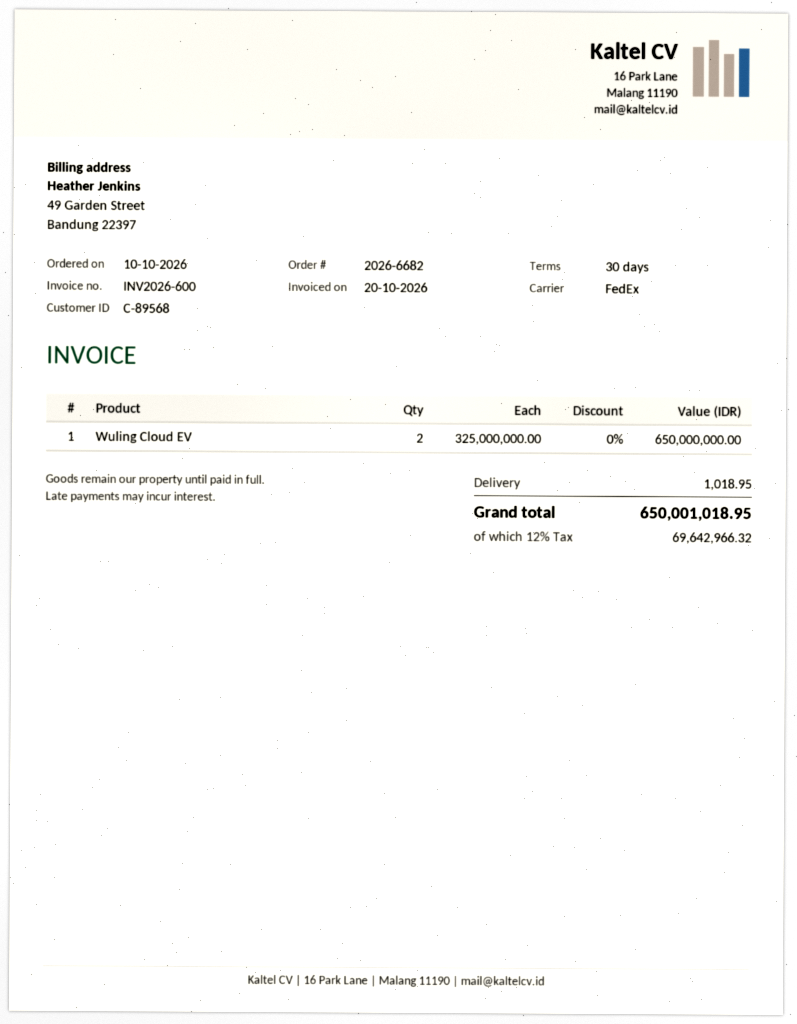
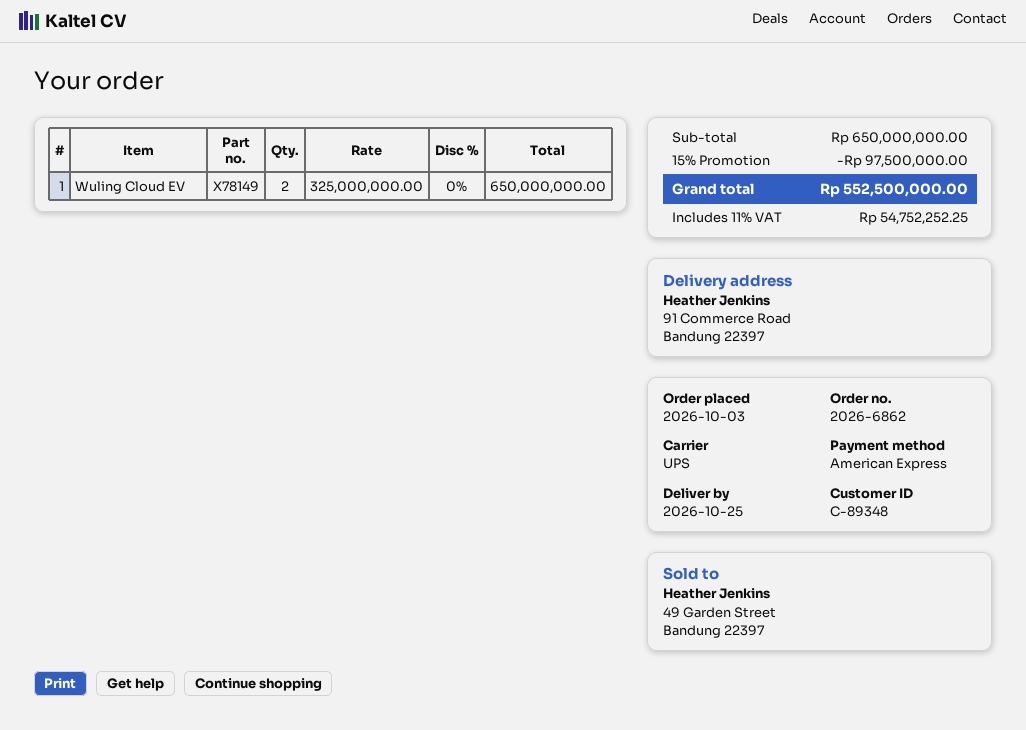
order number: 2026-6682 -> 2026-6862
order date: 2026-10-10 -> 2026-10-03
customer number: C-89568 -> C-89348
shipping method: FedEx -> UPS
discount: none -> 15% = 97500000.00
shipping: 1018.95 -> none
tax: 12% = 69642966.32 -> 11% = 54752252.25
total: 650001018.95 -> 552500000.00

